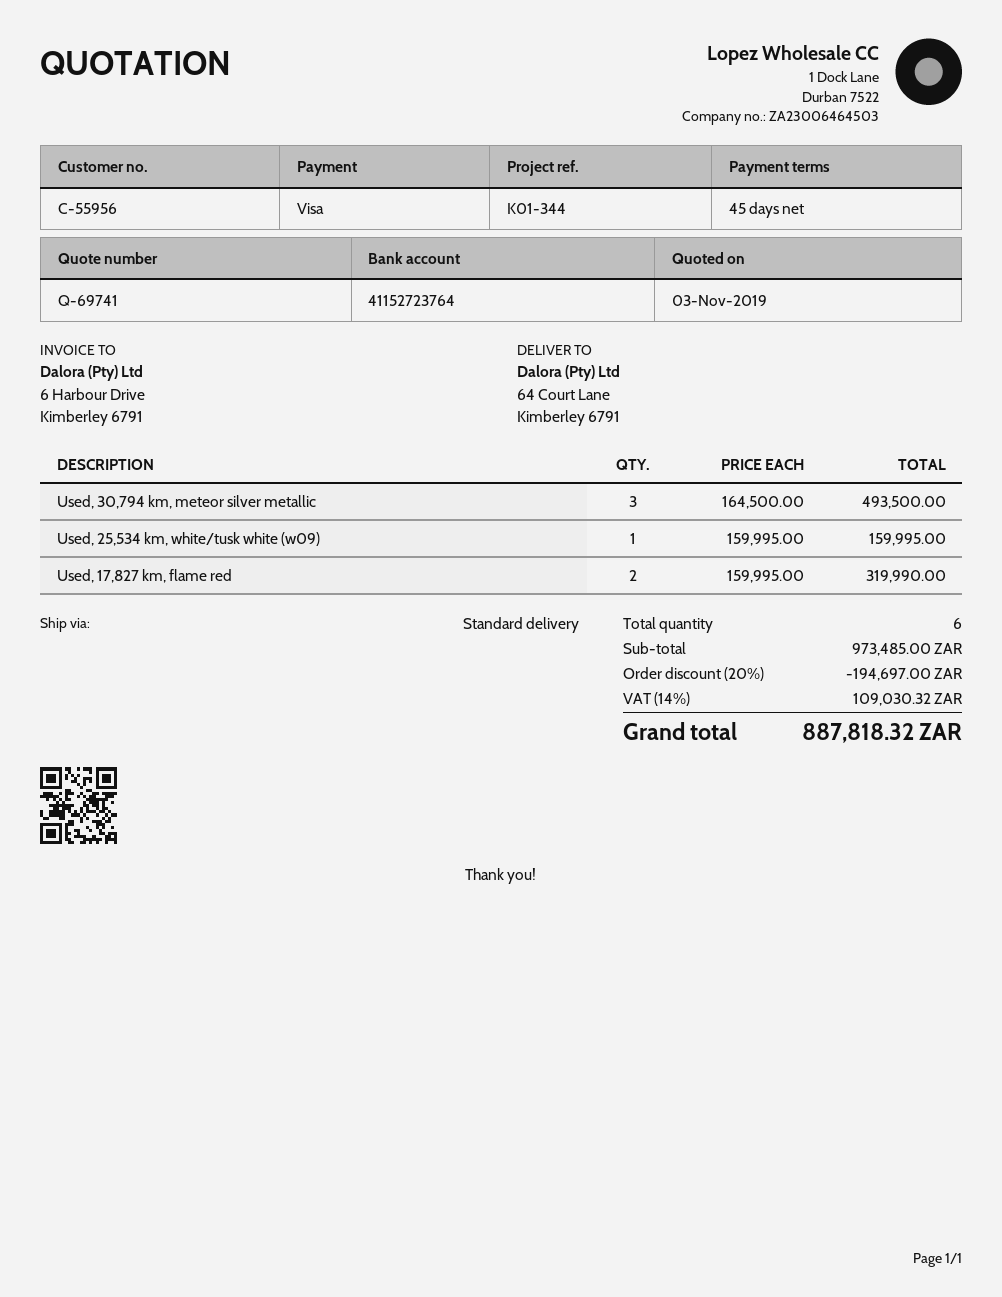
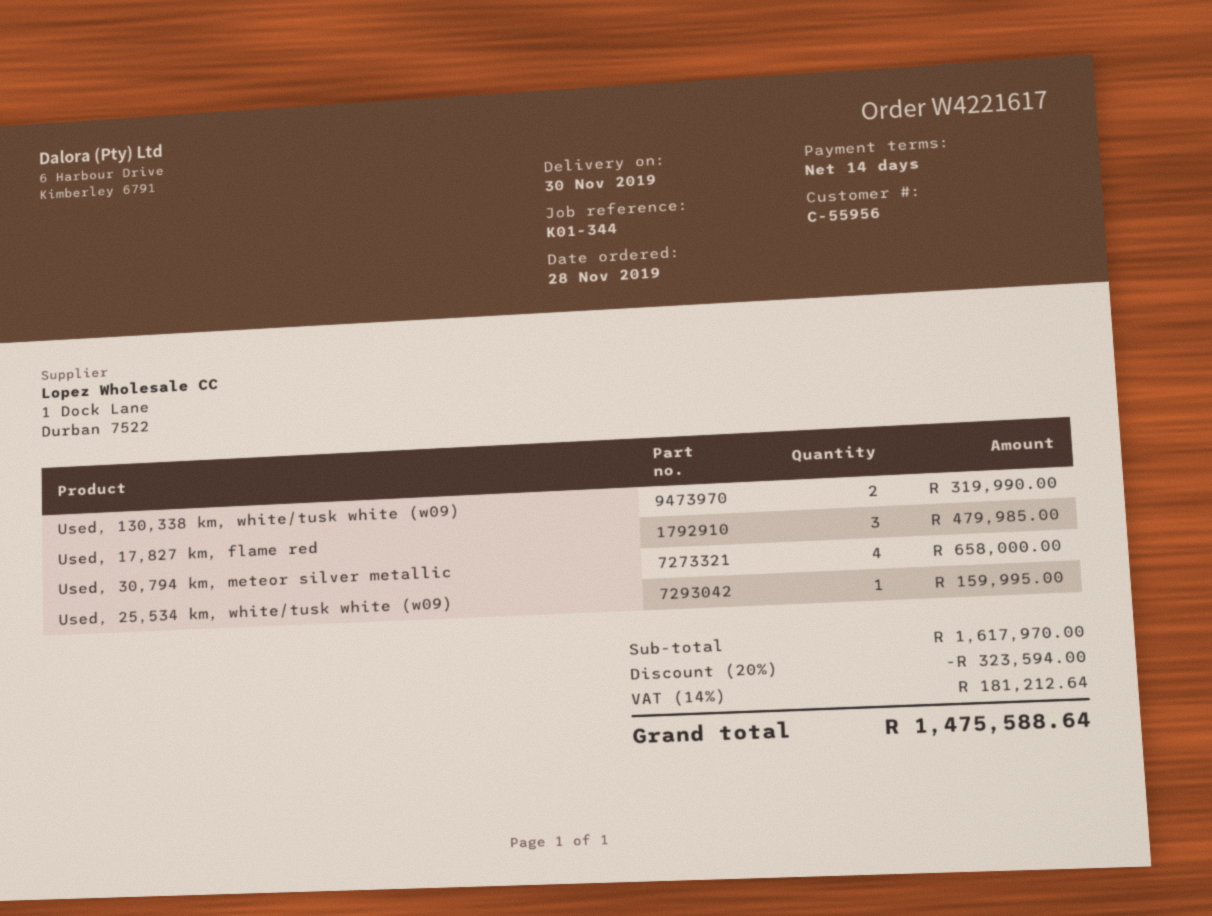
payment terms: 45 days -> 14 days
Used, 30,794 km, meteor silver metallic: 3 for 493500.00 -> 4 for 658000.00
Used, 17,827 km, flame red: 2 for 319990.00 -> 3 for 479985.00
Used, 130,338 km, white/tusk white (w09): none -> 2 for 319990.00
subtotal: 973485.00 -> 1617970.00
discount: 20% = 194697.00 -> 20% = 323594.00
tax: 14% = 109030.32 -> 14% = 181212.64
total: 887818.32 -> 1475588.64

